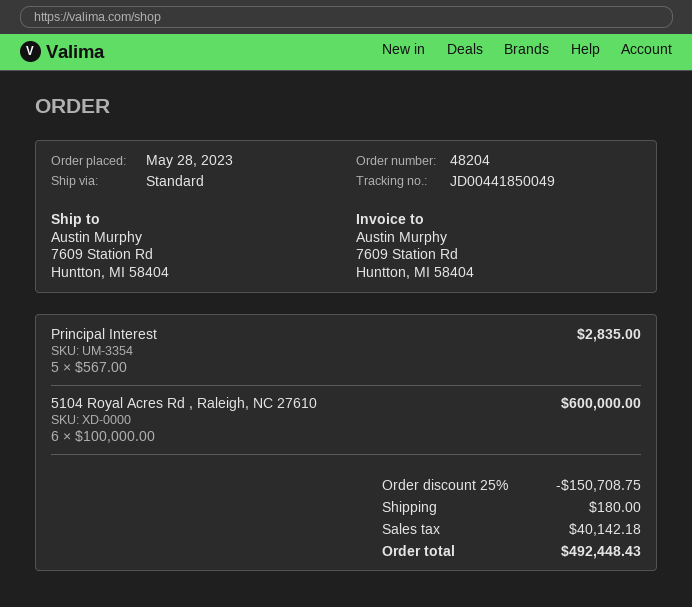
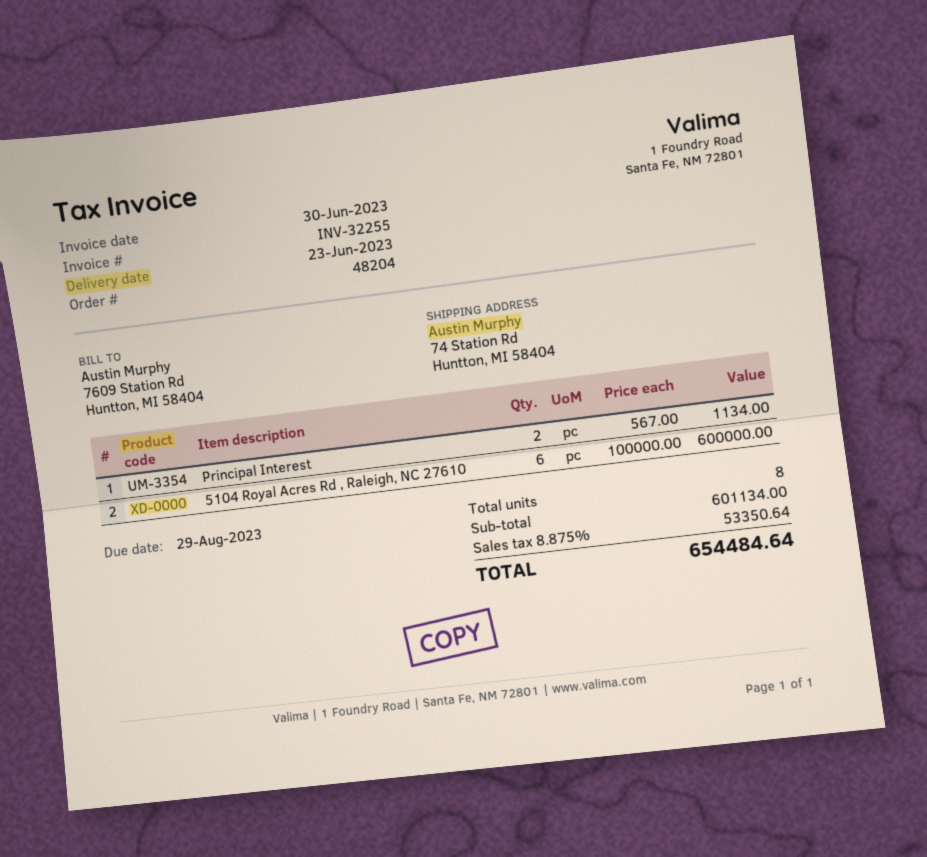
ship to: 7609 Station Rd, Huntton, MI 58404 -> 74 Station Rd, Huntton, MI 58404
Principal Interest: 5 x 567.00 = 2835.00 -> 2 x 567.00 = 1134.00
discount: 25% = 150708.75 -> none
shipping: 180.00 -> none
tax: 40142.18 -> 53350.64
total: 492448.43 -> 654484.64

